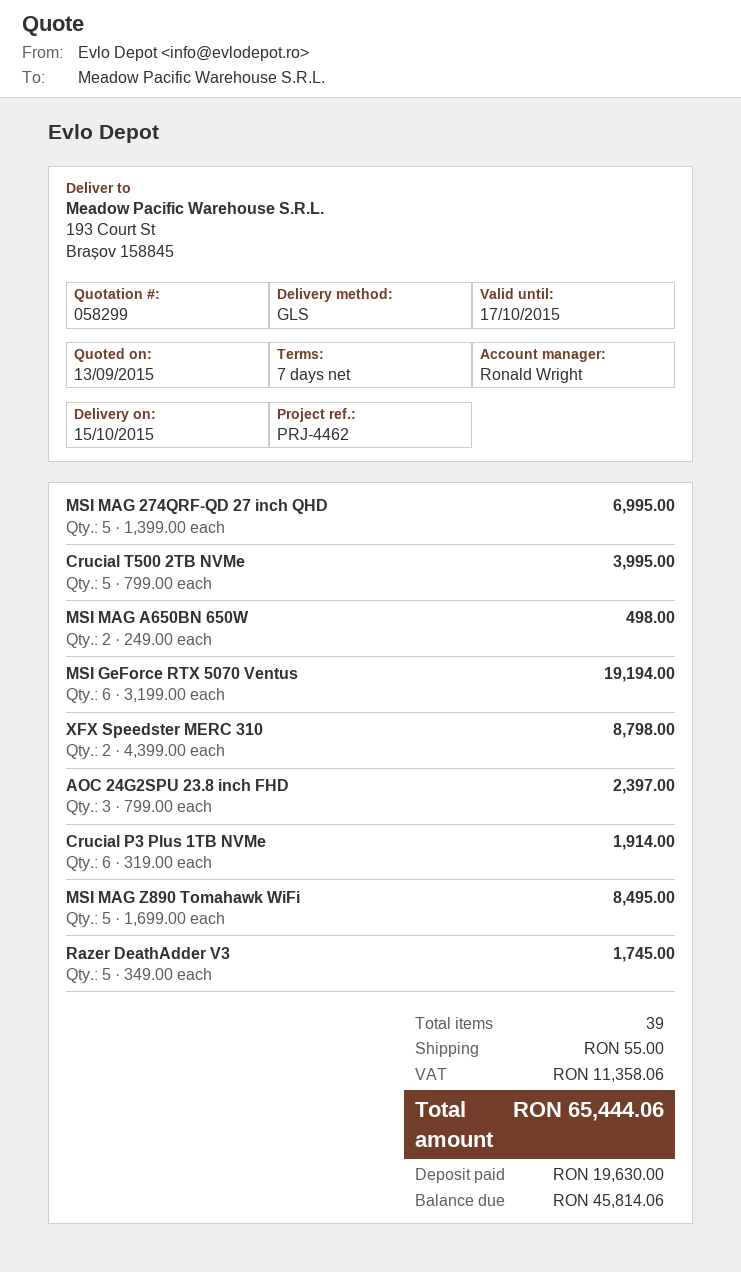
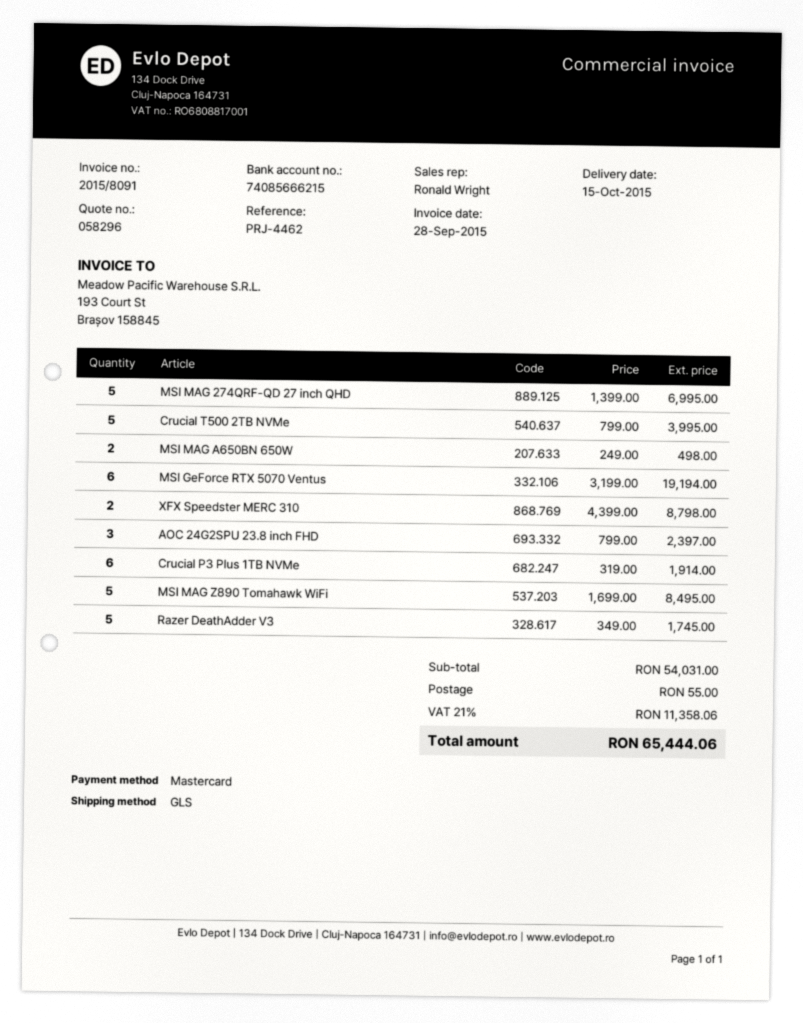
quote number: 058299 -> 058296

